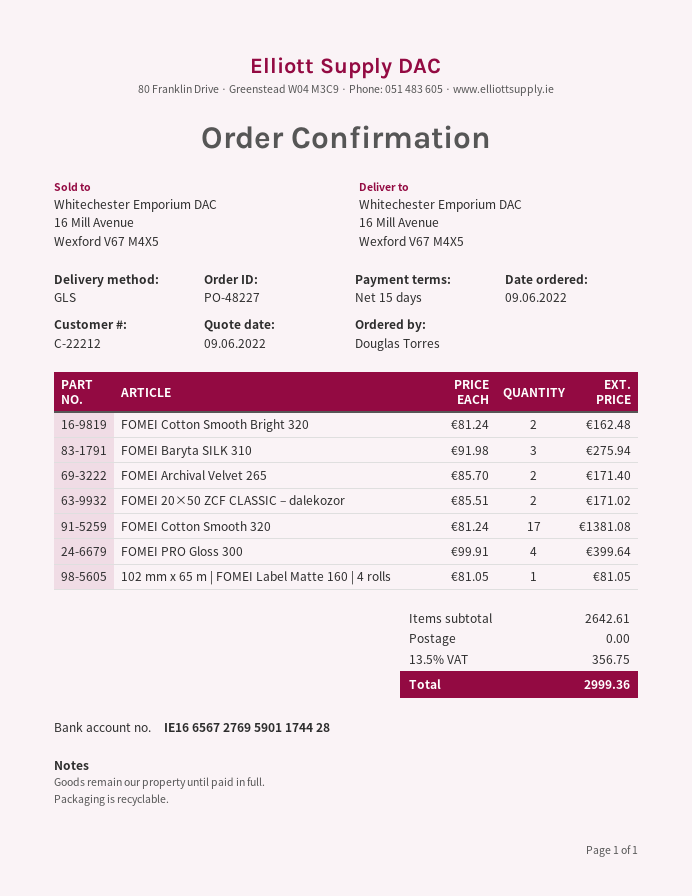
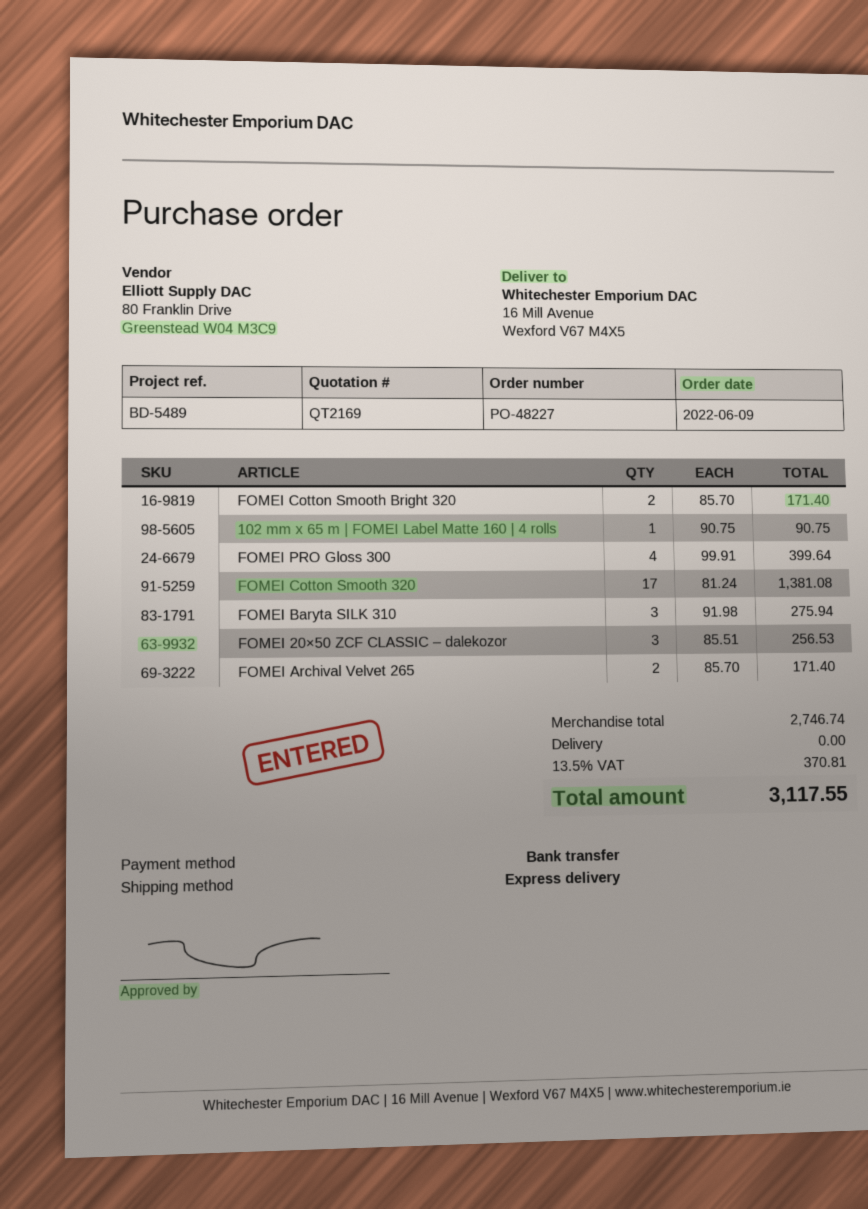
shipping method: GLS -> express
FOMEI Cotton Smooth Bright 320: 2 x 81.24 = 162.48 -> 2 x 85.70 = 171.40
FOMEI 20×50 ZCF CLASSIC – dalekozor: 2 x 85.51 = 171.02 -> 3 x 85.51 = 256.53
102 mm x 65 m | FOMEI Label Matte 160 | 4 rolls: 1 x 81.05 = 81.05 -> 1 x 90.75 = 90.75
subtotal: 2642.61 -> 2746.74
tax: 13.5% = 356.75 -> 13.5% = 370.81
total: 2999.36 -> 3117.55

